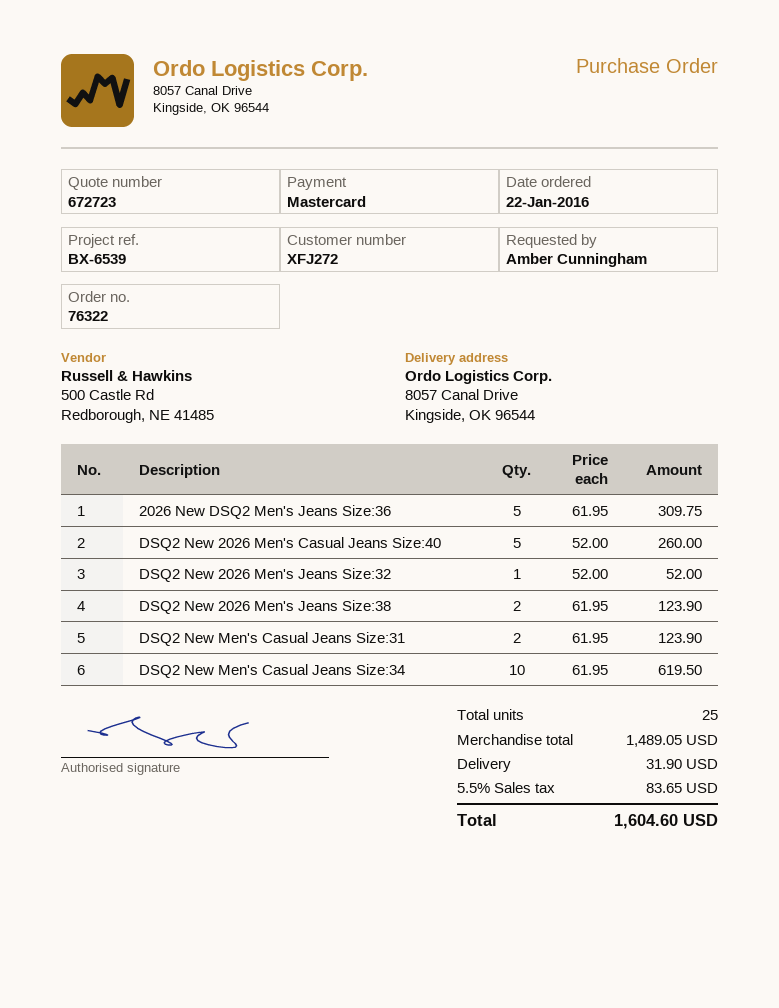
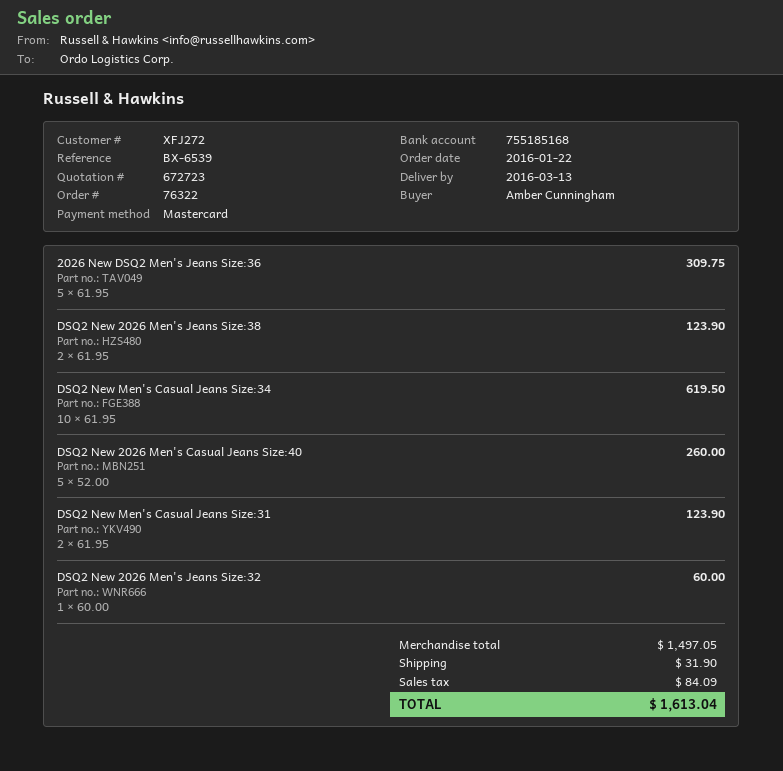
DSQ2 New 2026 Men's Jeans Size:32: 1 x 52.00 = 52.00 -> 1 x 60.00 = 60.00
subtotal: 1489.05 -> 1497.05
tax: 83.65 -> 84.09
total: 1604.60 -> 1613.04

